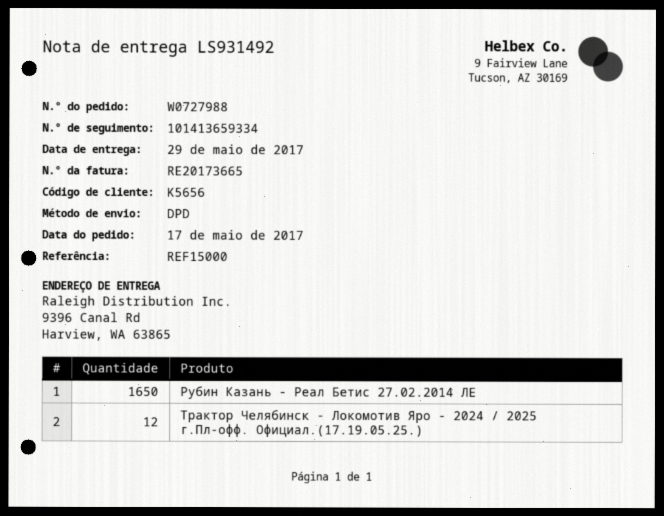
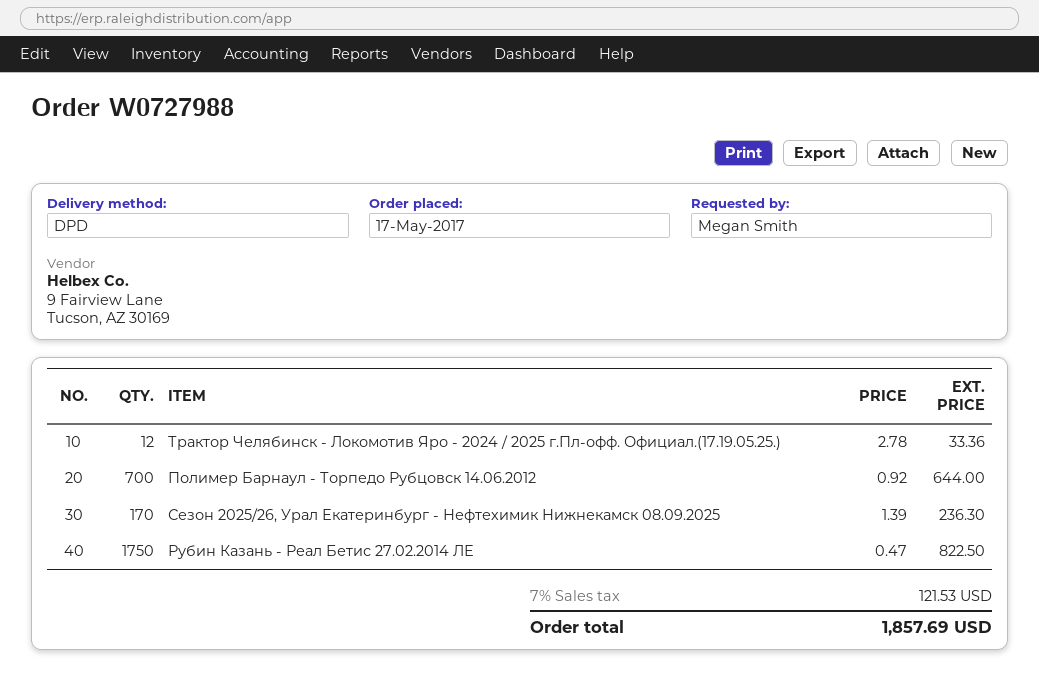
Рубин Казань - Реал Бетис 27.02.2014 ЛЕ: 1650 -> 1750
Полимер Барнаул - Торпедо Рубцовск 14.06.2012: none -> 700
Сезон 2025/26, Урал Екатеринбург - Нефтехимик Нижнекамск 08.09.2025: none -> 170

